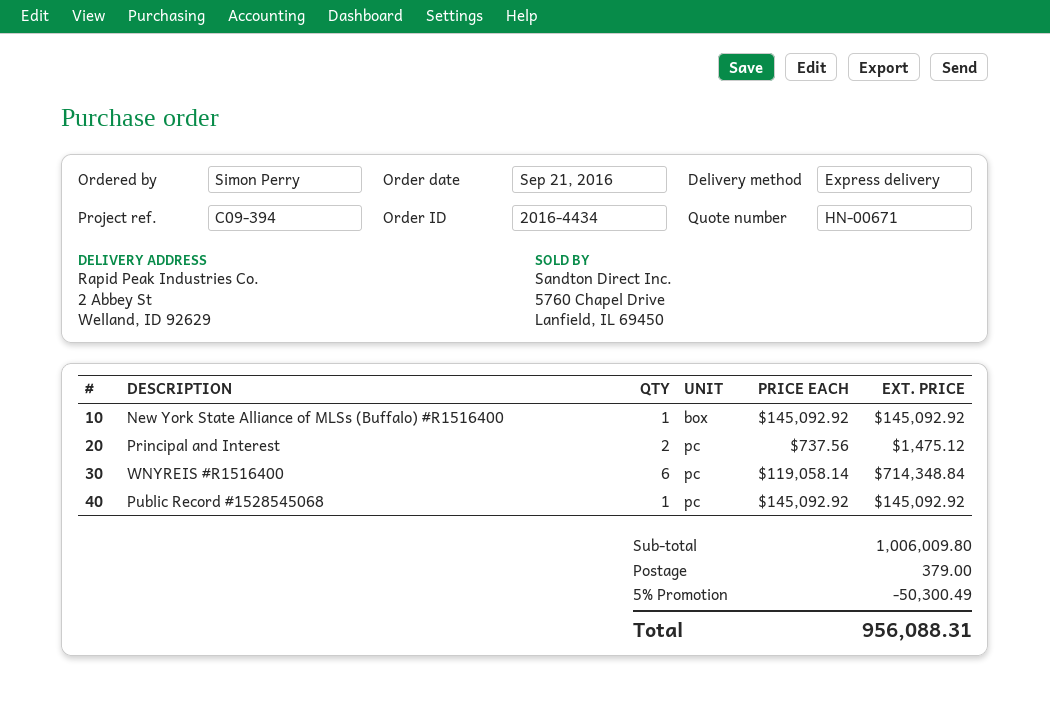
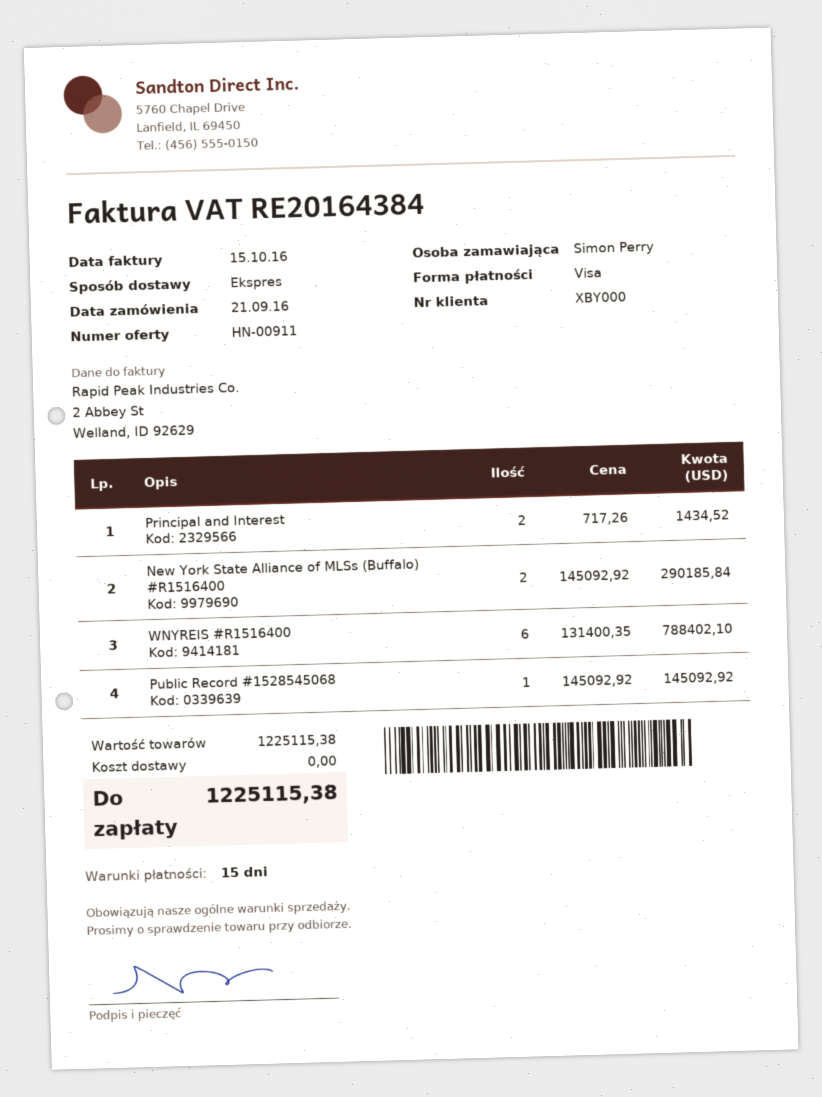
quote number: HN-00671 -> HN-00911
New York State Alliance of MLSs (Buffalo) #R1516400: 1 x 145092.92 = 145092.92 -> 2 x 145092.92 = 290185.84
Principal and Interest: 2 x 737.56 = 1475.12 -> 2 x 717.26 = 1434.52
WNYREIS #R1516400: 6 x 119058.14 = 714348.84 -> 6 x 131400.35 = 788402.10
subtotal: 1006009.80 -> 1225115.38
discount: 5% = 50300.49 -> none
shipping: 379.00 -> 0.00
total: 956088.31 -> 1225115.38

